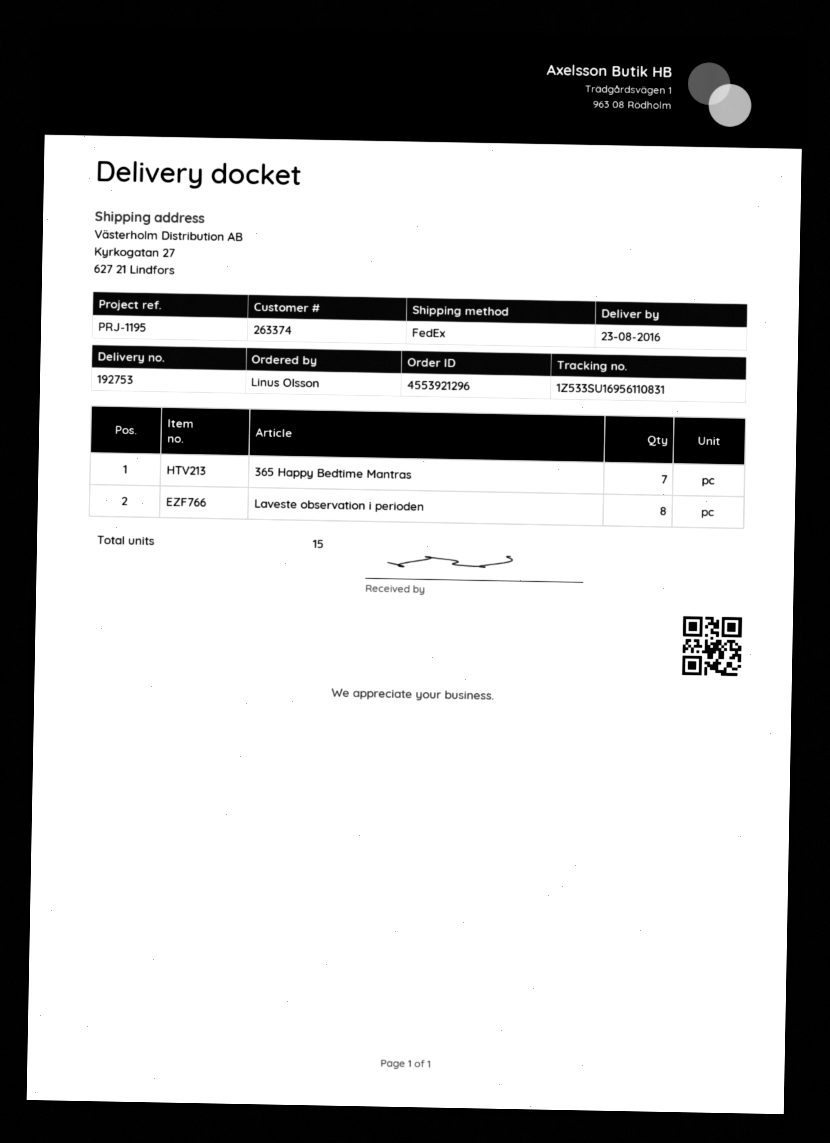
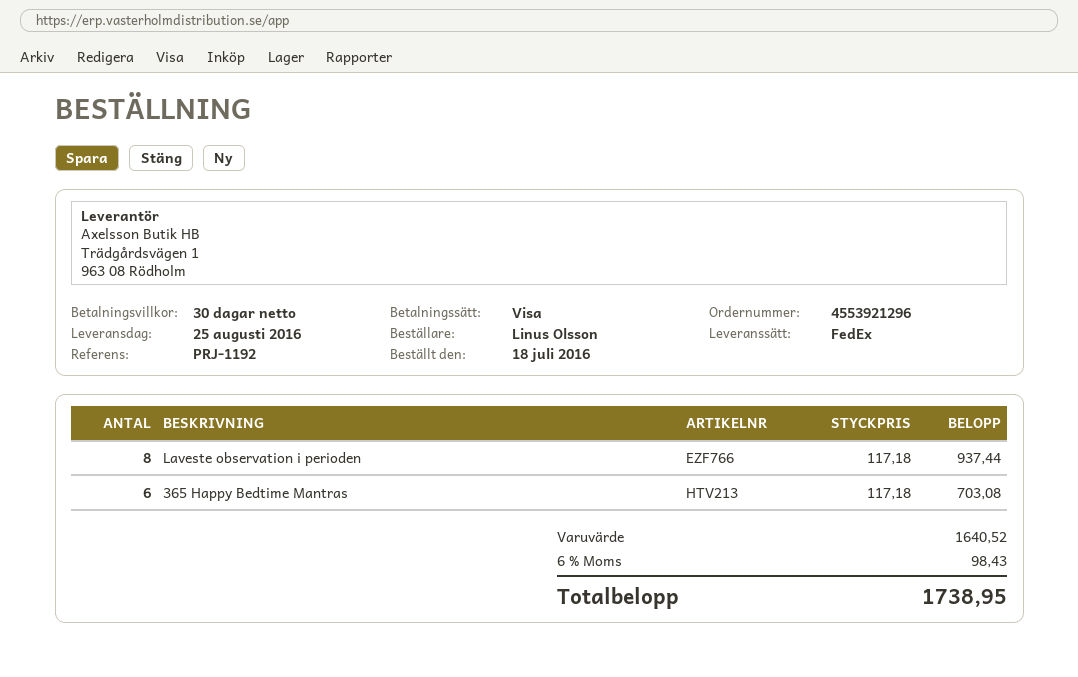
delivery date: 2016-08-23 -> 2016-08-25
reference: PRJ-1195 -> PRJ-1192
365 Happy Bedtime Mantras: 7 -> 6

